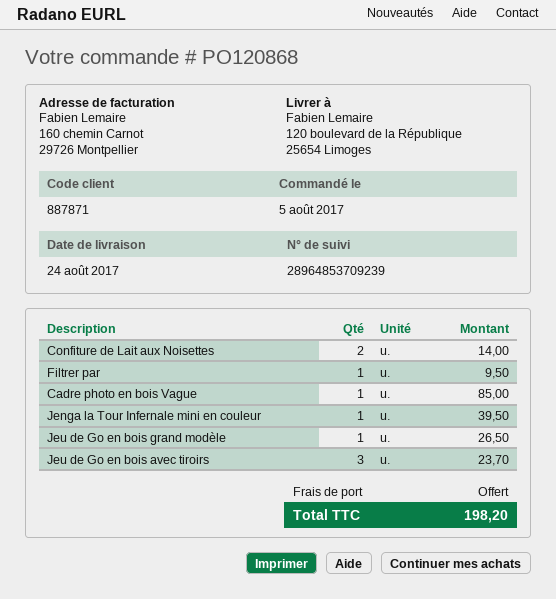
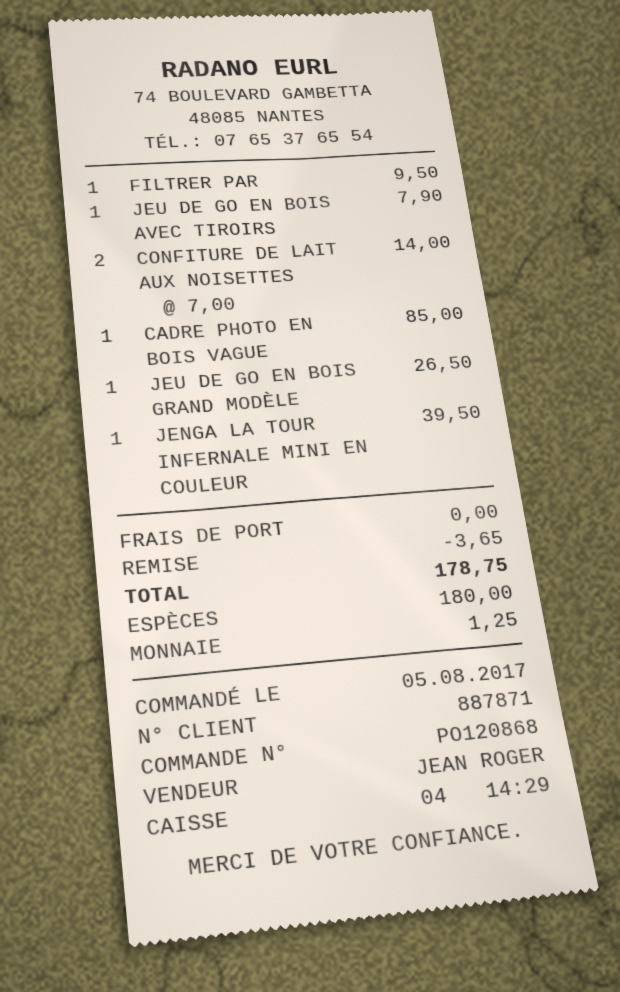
Jeu de Go en bois avec tiroirs: 3 for 23.70 -> 1 for 7.90
discount: none -> 3.65
total: 198.20 -> 178.75

